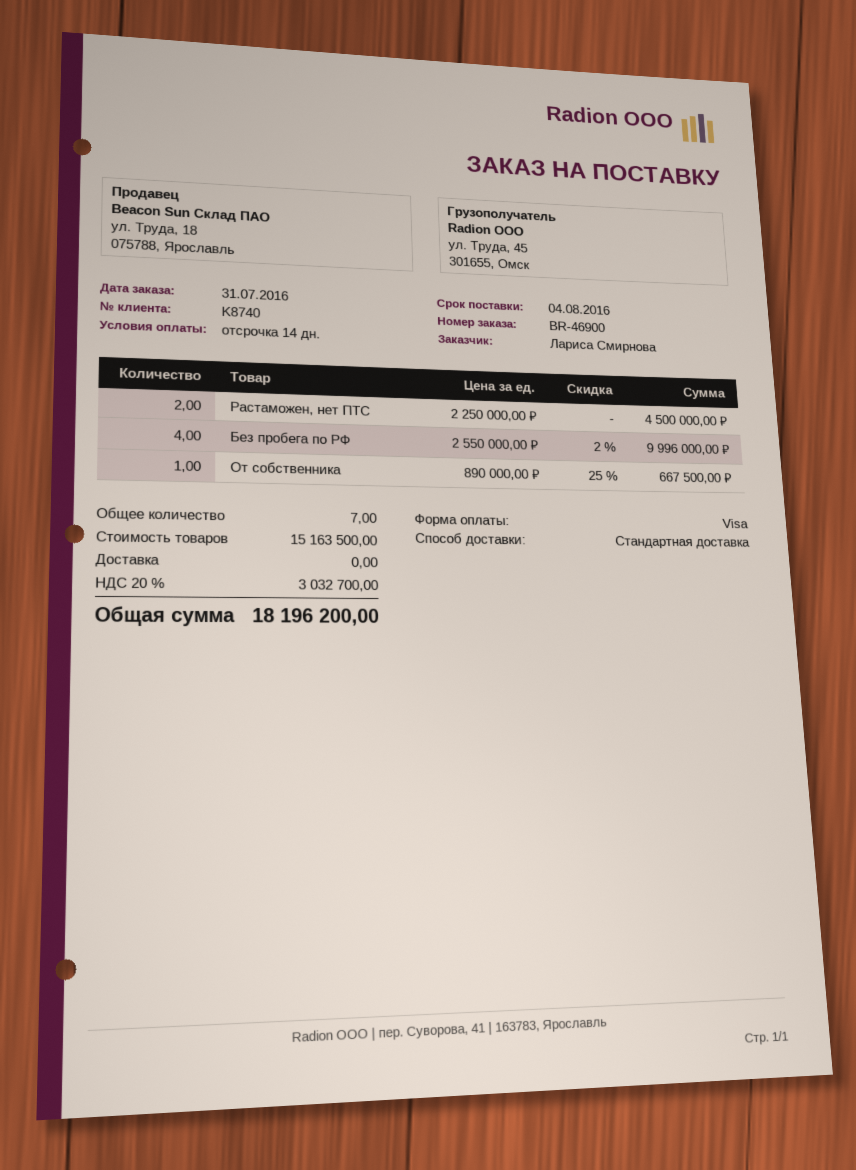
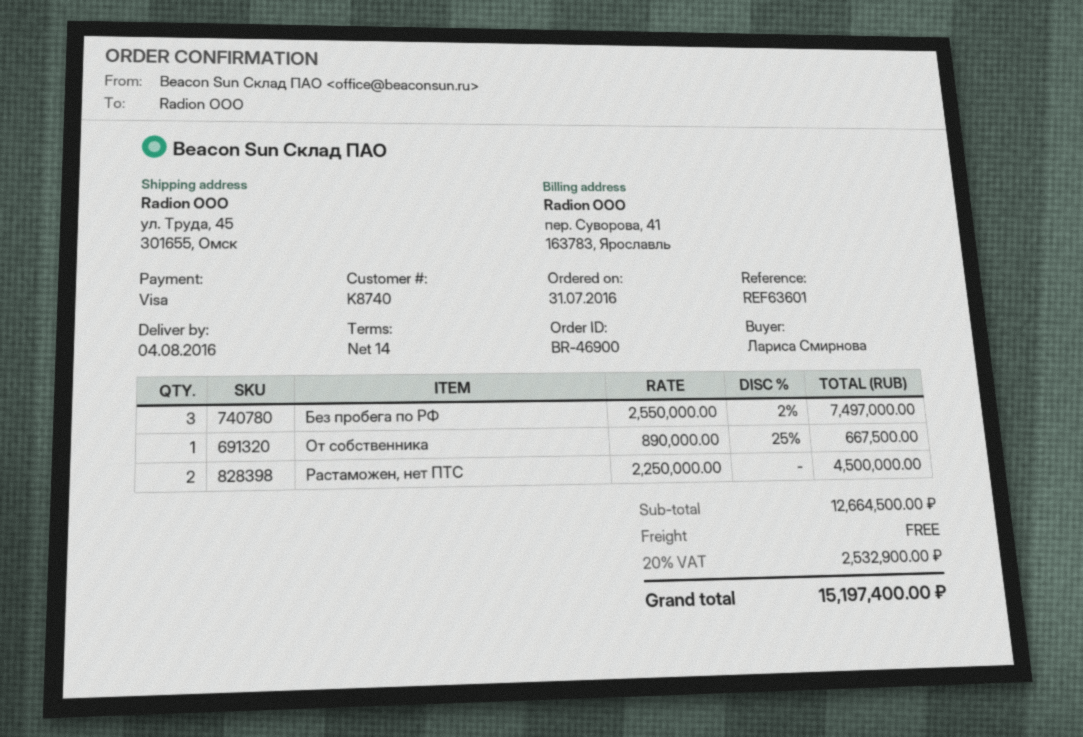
Без пробега по РФ: 4 x 2550000.00 - 2% = 9996000.00 -> 3 x 2550000.00 - 2% = 7497000.00
subtotal: 15163500.00 -> 12664500.00
tax: 20% = 3032700.00 -> 20% = 2532900.00
total: 18196200.00 -> 15197400.00

